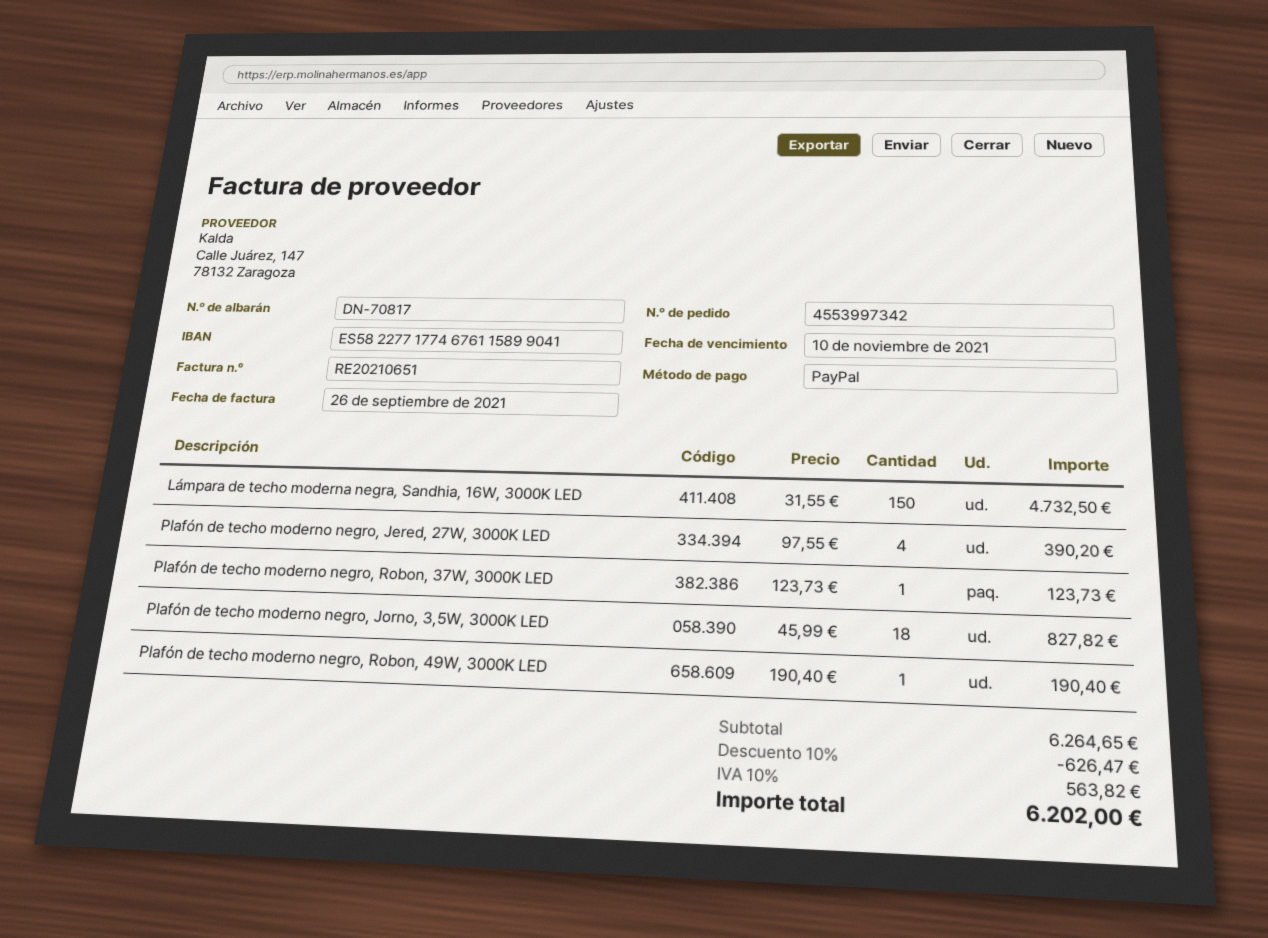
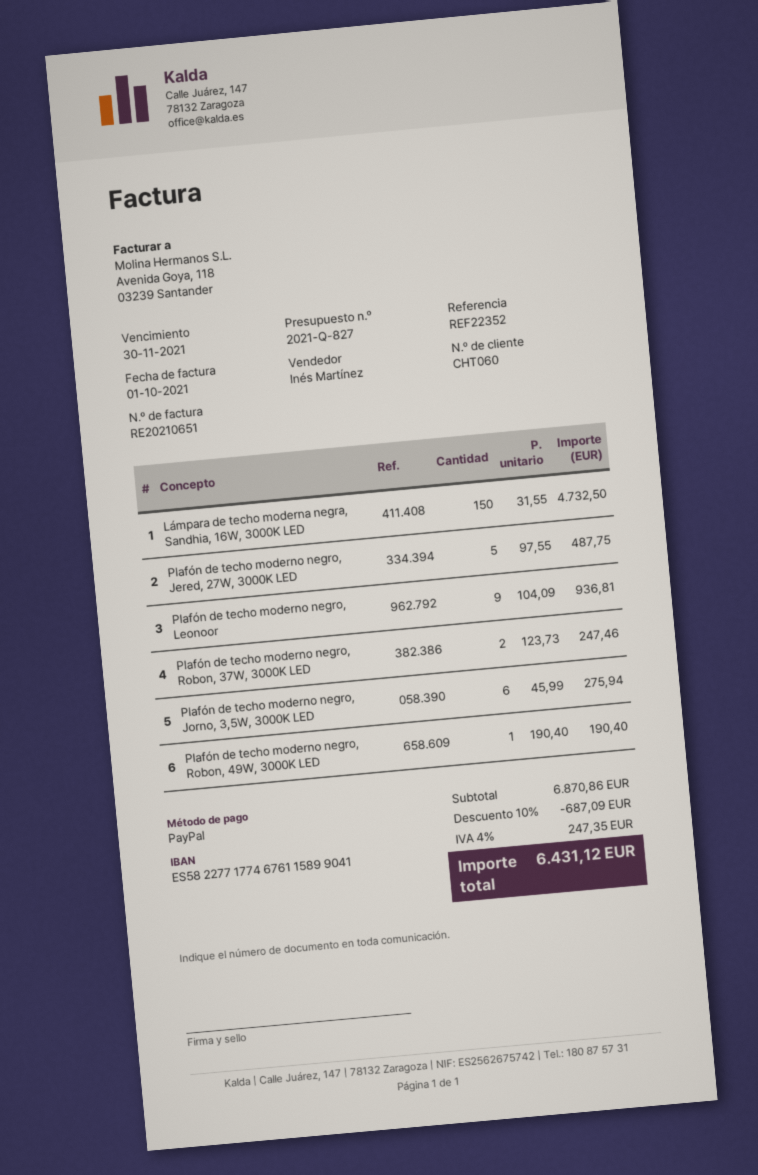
invoice date: 2021-09-26 -> 2021-10-01
due date: 2021-11-10 -> 2021-11-30
Plafón de techo moderno negro, Jered, 27W, 3000K LED: 4 x 97.55 = 390.20 -> 5 x 97.55 = 487.75
Plafón de techo moderno negro, Robon, 37W, 3000K LED: 1 x 123.73 = 123.73 -> 2 x 123.73 = 247.46
Plafón de techo moderno negro, Jorno, 3,5W, 3000K LED: 18 x 45.99 = 827.82 -> 6 x 45.99 = 275.94
Plafón de techo moderno negro, Leonoor: none -> 9 x 104.09 = 936.81
subtotal: 6264.65 -> 6870.86
discount: 10% = 626.47 -> 10% = 687.09
tax: 10% = 563.82 -> 4% = 247.35
total: 6202.00 -> 6431.12

